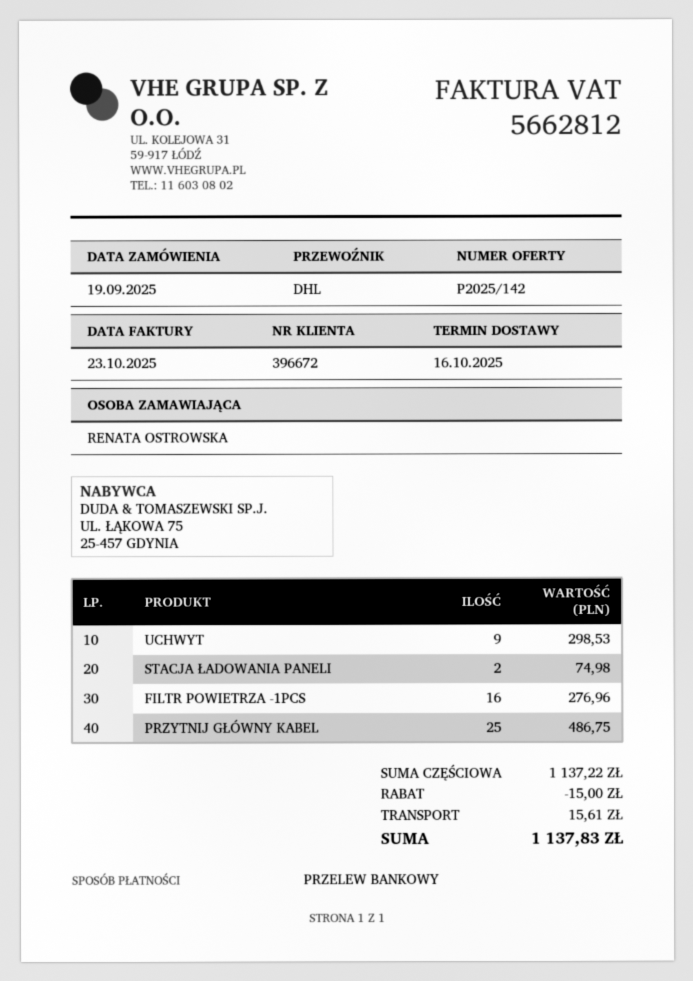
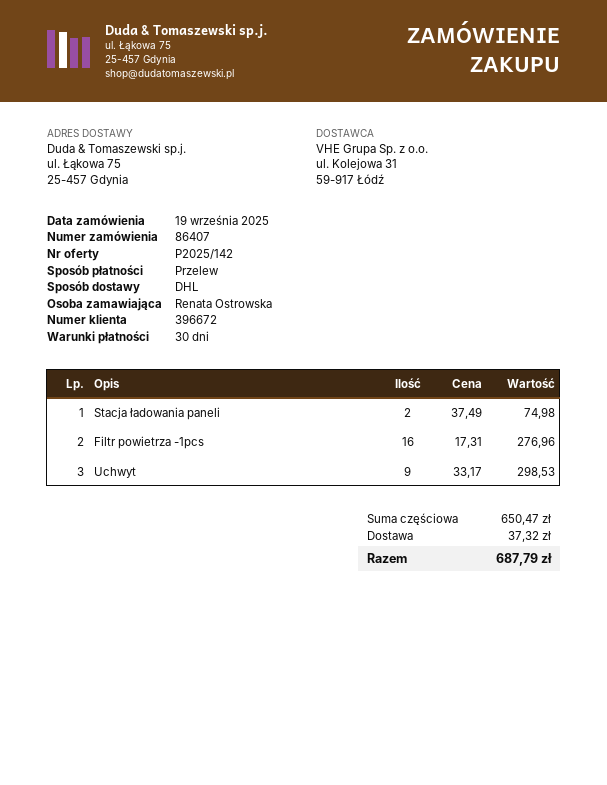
PRZYTNIJ GŁÓWNY KABEL: 25 for 486.75 -> none
subtotal: 1137.22 -> 650.47
discount: 15.00 -> none
shipping: 15.61 -> 37.32
total: 1137.83 -> 687.79

